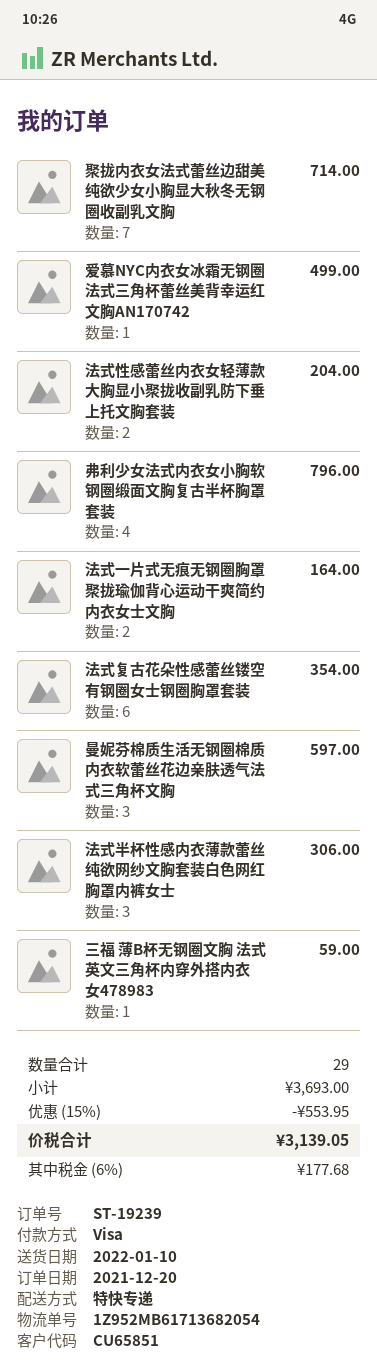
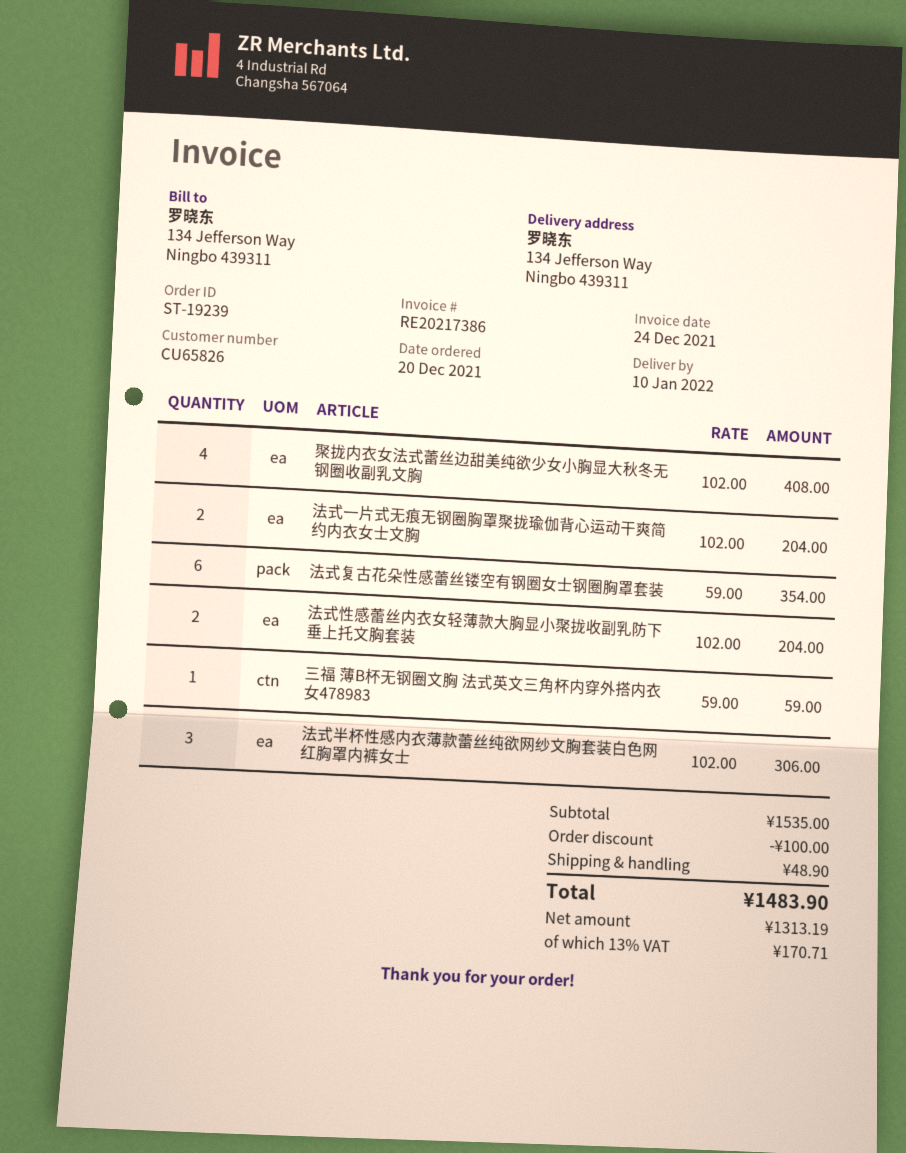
customer number: CU65851 -> CU65826
聚拢内衣女法式蕾丝边甜美纯欲少女小胸显大秋冬无钢圈收副乳文胸: 7 for 714.00 -> 4 for 408.00
爱慕NYC内衣女冰霜无钢圈法式三角杯蕾丝美背幸运红文胸AN170742: 1 for 499.00 -> none
弗利少女法式内衣女小胸软钢圈缎面文胸复古半杯胸罩套装: 4 for 796.00 -> none
法式一片式无痕无钢圈胸罩聚拢瑜伽背心运动干爽简约内衣女士文胸: 2 for 164.00 -> 2 for 204.00
曼妮芬棉质生活无钢圈棉质内衣软蕾丝花边亲肤透气法式三角杯文胸: 3 for 597.00 -> none
subtotal: 3693.00 -> 1535.00
discount: 553.95 -> 100.00
shipping: none -> 48.90
tax: 6% = 177.68 -> 13% = 170.71
total: 3139.05 -> 1483.90

